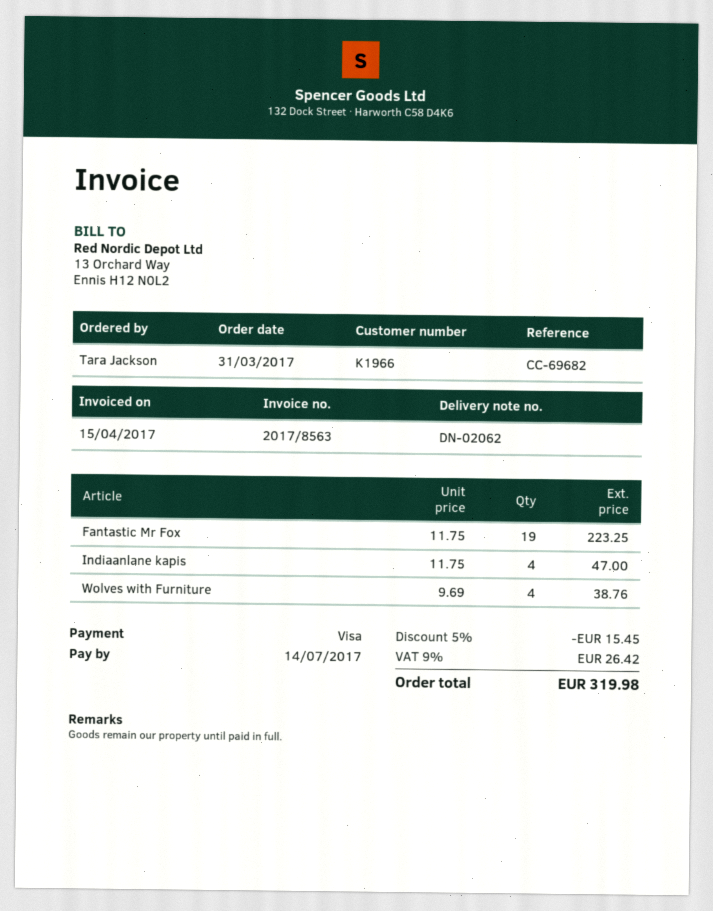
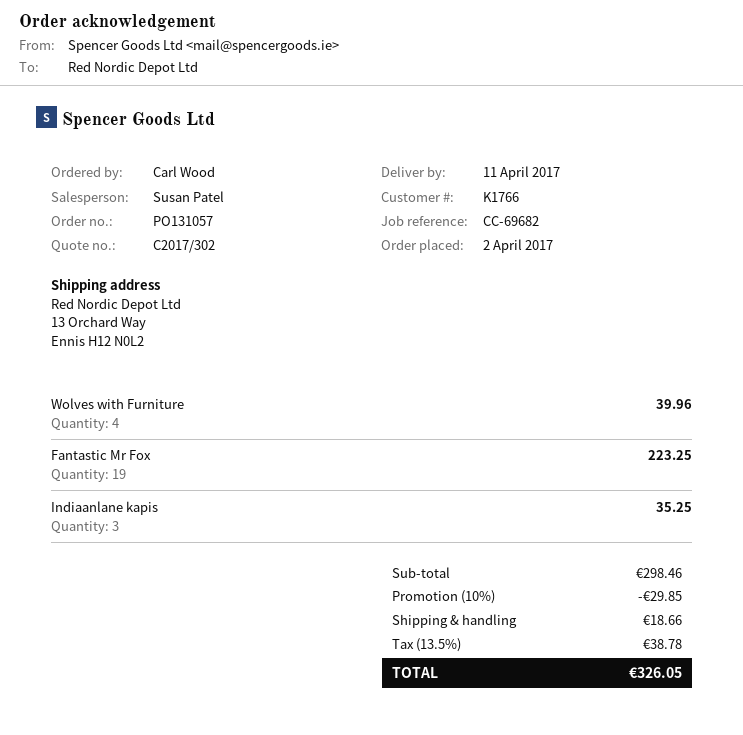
order date: 2017-03-31 -> 2017-04-02
customer number: K1966 -> K1766
ordered by: Tara Jackson -> Carl Wood
Indiaanlane kapis: 4 for 47.00 -> 3 for 35.25
Wolves with Furniture: 4 for 38.76 -> 4 for 39.96
discount: 5% = 15.45 -> 10% = 29.85
shipping: none -> 18.66
tax: 9% = 26.42 -> 13.5% = 38.78
total: 319.98 -> 326.05

